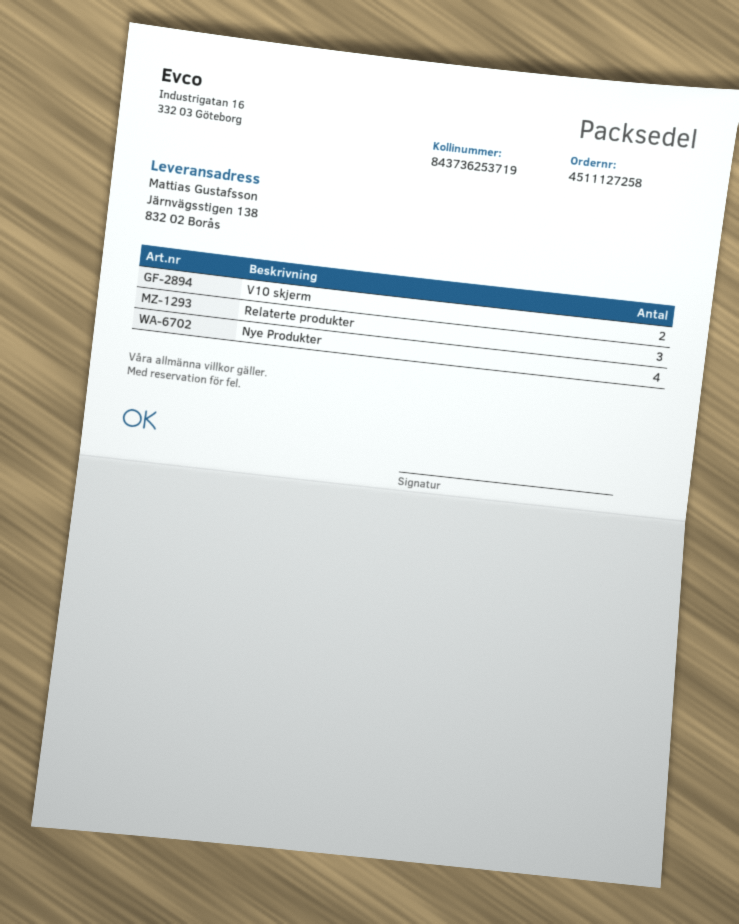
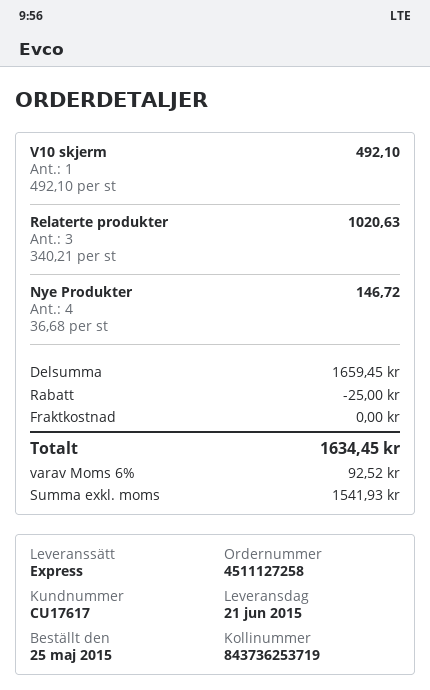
V10 skjerm: 2 -> 1

